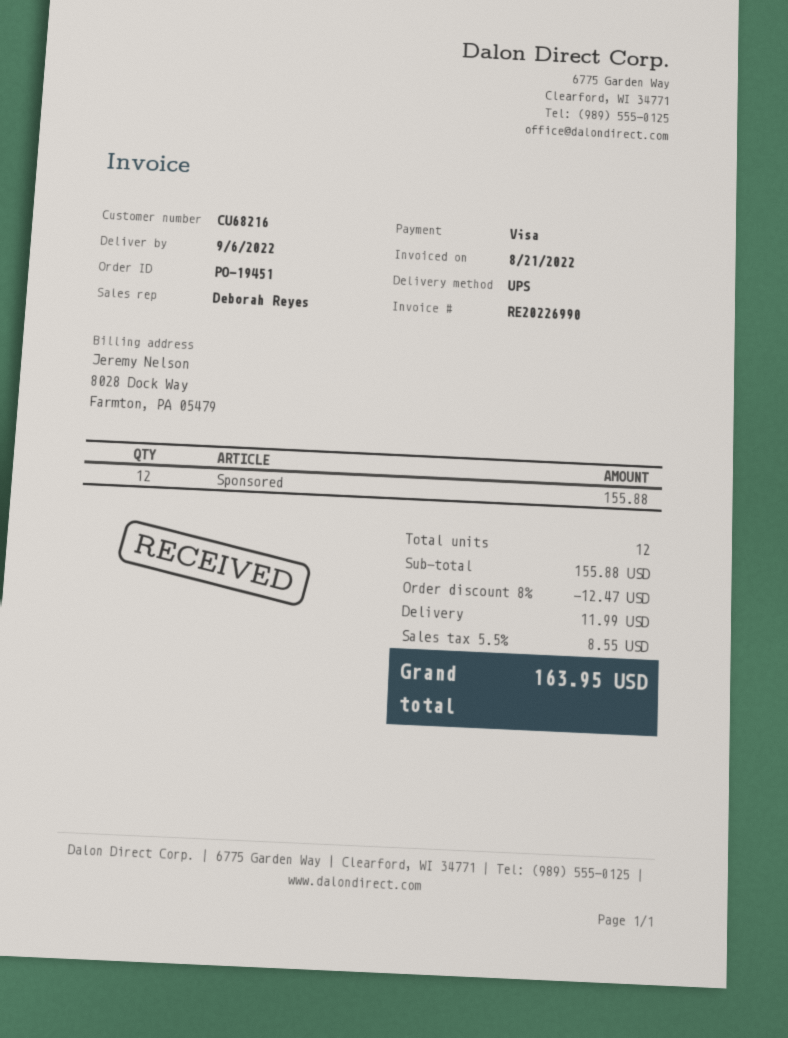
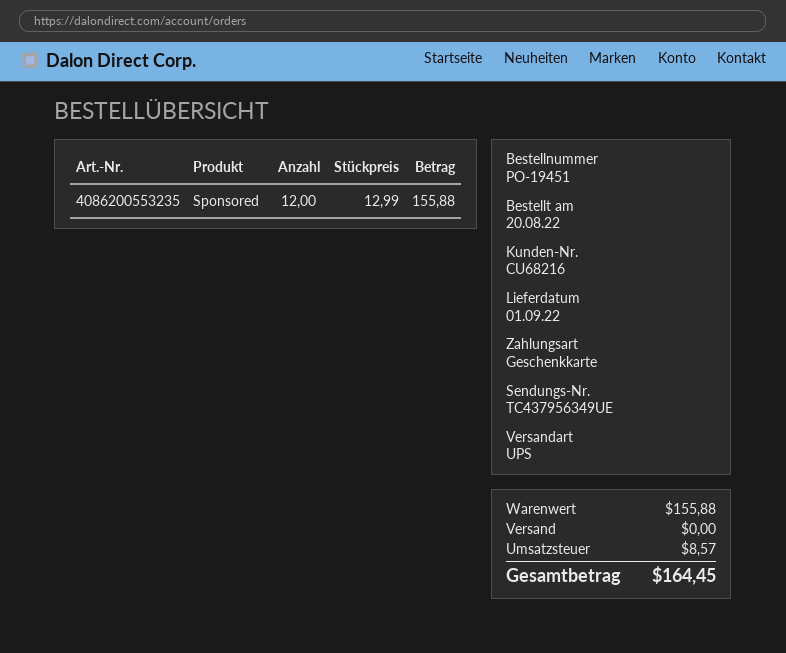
delivery date: 2022-09-06 -> 2022-09-01
payment method: Visa -> gift card
discount: 8% = 12.47 -> none
shipping: 11.99 -> 0.00
tax: 8.55 -> 8.57
total: 163.95 -> 164.45

